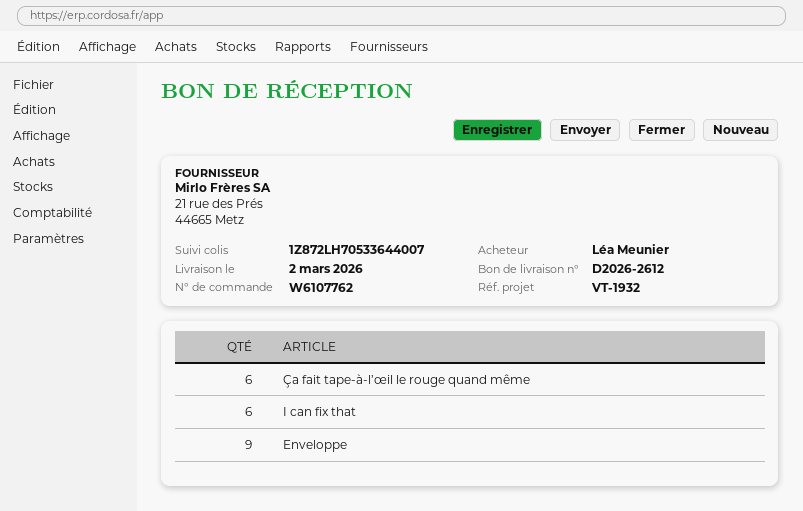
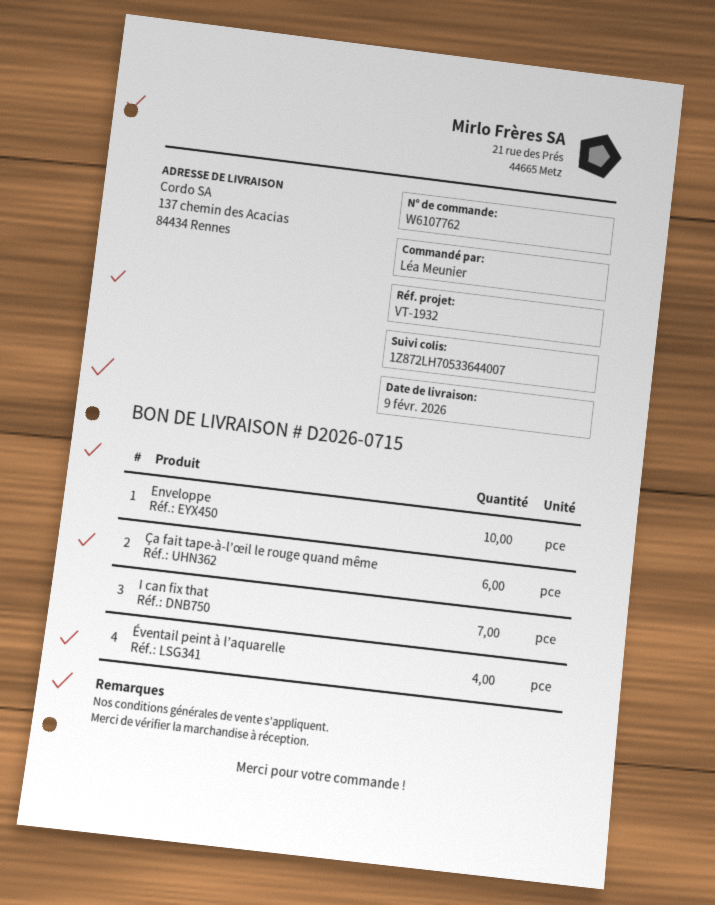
delivery note number: D2026-2612 -> D2026-0715
delivery date: 2026-03-02 -> 2026-02-09
I can fix that: 6 -> 7
Enveloppe: 9 -> 10
Éventail peint à l’aquarelle: none -> 4

